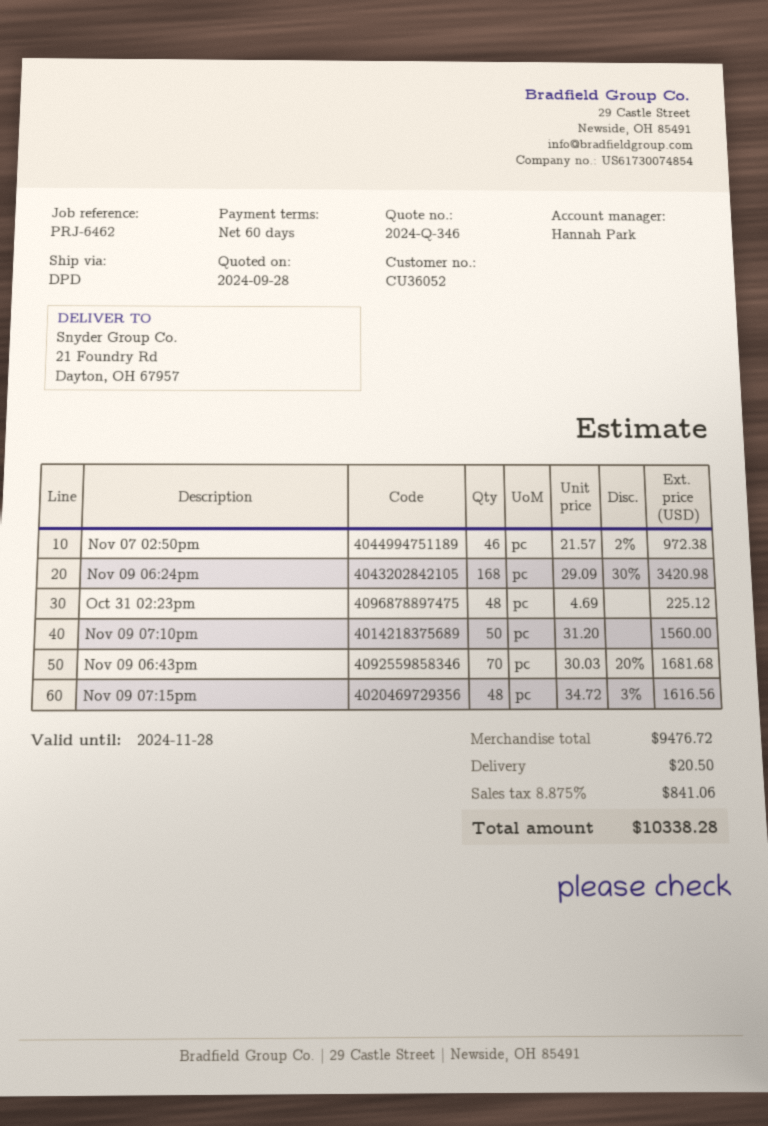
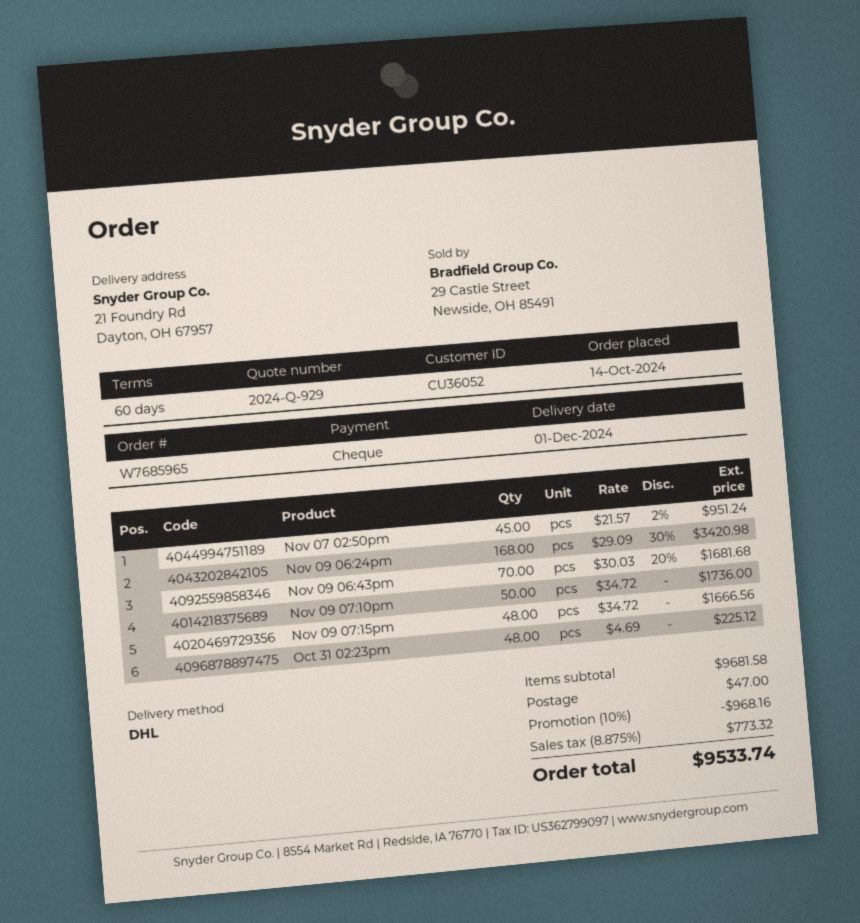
quote number: 2024-Q-346 -> 2024-Q-929
shipping method: DPD -> DHL
Nov 07 02:50pm: 46 x 21.57 - 2% = 972.38 -> 45 x 21.57 - 2% = 951.24
Nov 09 07:10pm: 50 x 31.20 = 1560.00 -> 50 x 34.72 = 1736.00
Nov 09 07:15pm: 48 x 34.72 - 3% = 1616.56 -> 48 x 34.72 = 1666.56
subtotal: 9476.72 -> 9681.58
discount: none -> 10% = 968.16
shipping: 20.50 -> 47.00
tax: 8.875% = 841.06 -> 8.875% = 773.32
total: 10338.28 -> 9533.74

